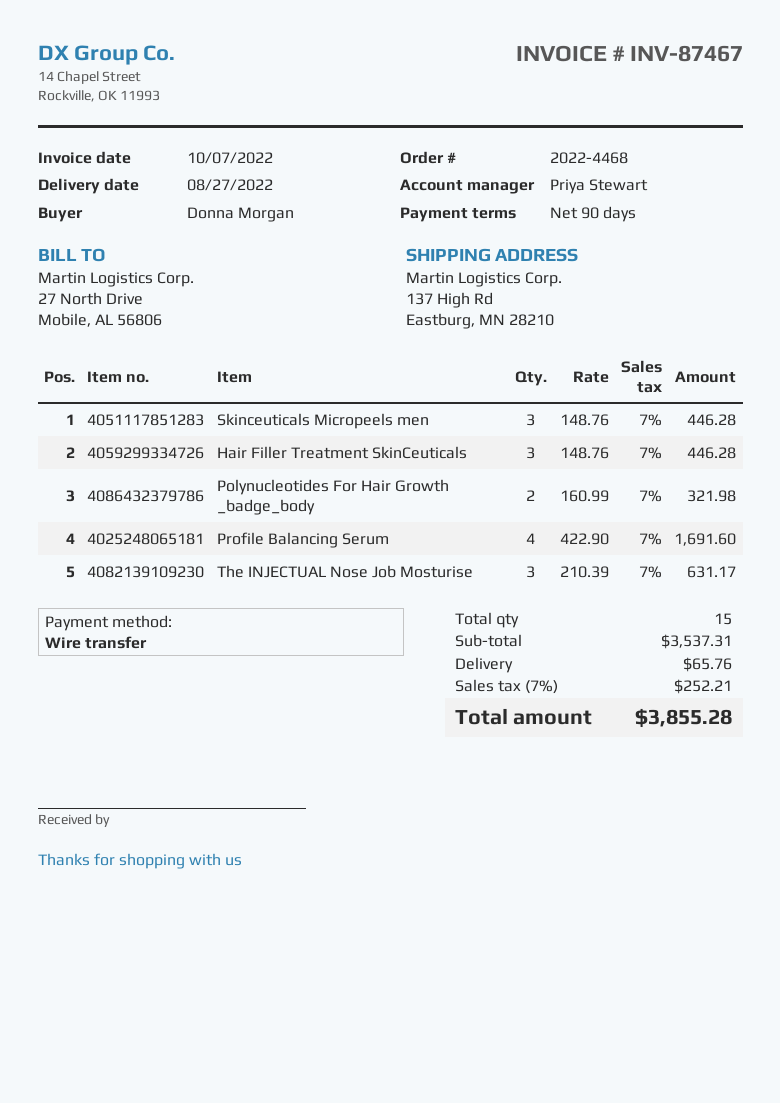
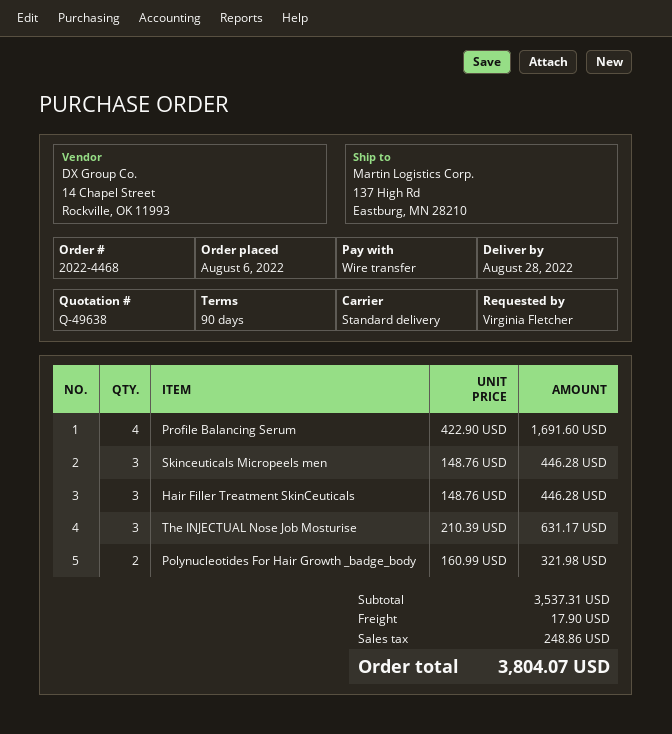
delivery date: 2022-08-27 -> 2022-08-28
ordered by: Donna Morgan -> Virginia Fletcher
shipping: 65.76 -> 17.90
tax: 252.21 -> 248.86
total: 3855.28 -> 3804.07

